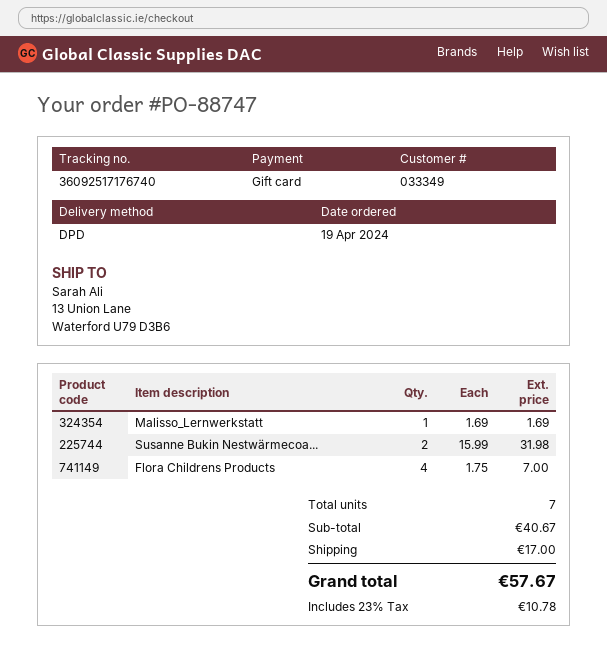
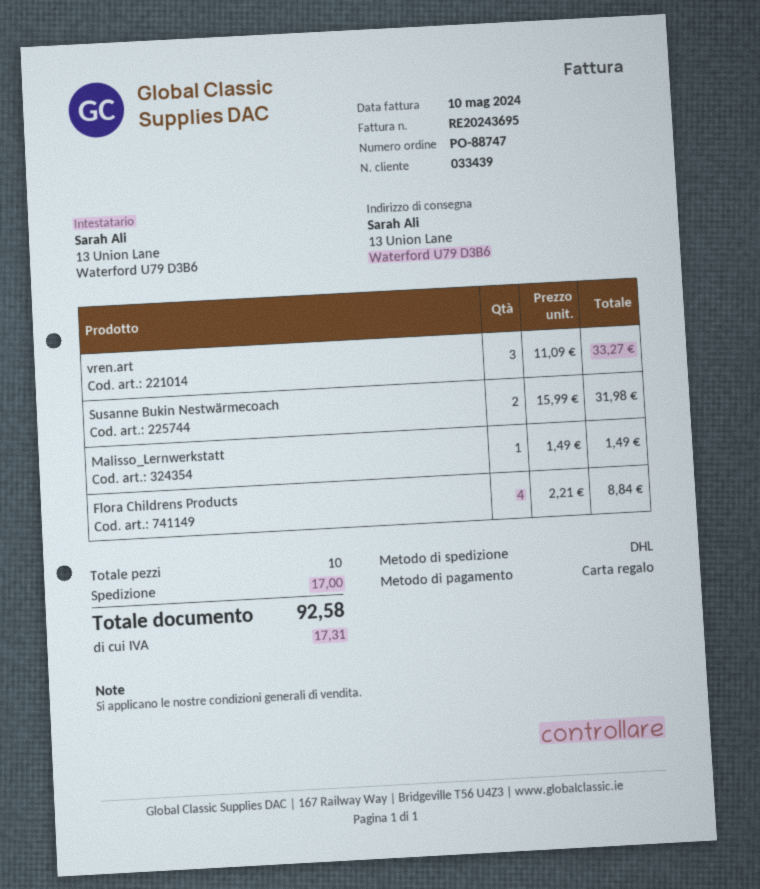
customer number: 033349 -> 033439
shipping method: DPD -> DHL
Malisso_Lernwerkstatt: 1 x 1.69 = 1.69 -> 1 x 1.49 = 1.49
Flora Childrens Products: 4 x 1.75 = 7.00 -> 4 x 2.21 = 8.84
vren.art: none -> 3 x 11.09 = 33.27
total quantity: 7 -> 10
tax: 10.78 -> 17.31
total: 57.67 -> 92.58

